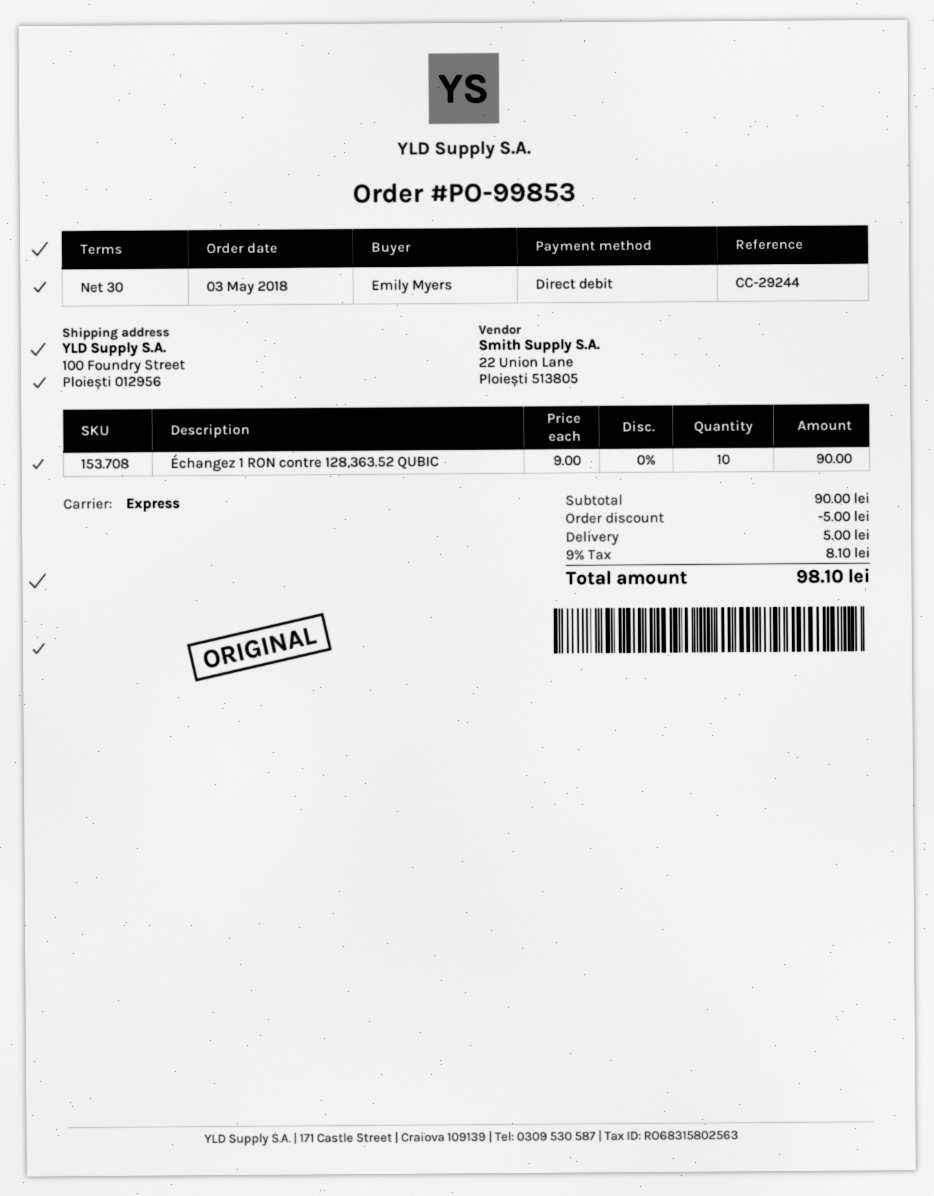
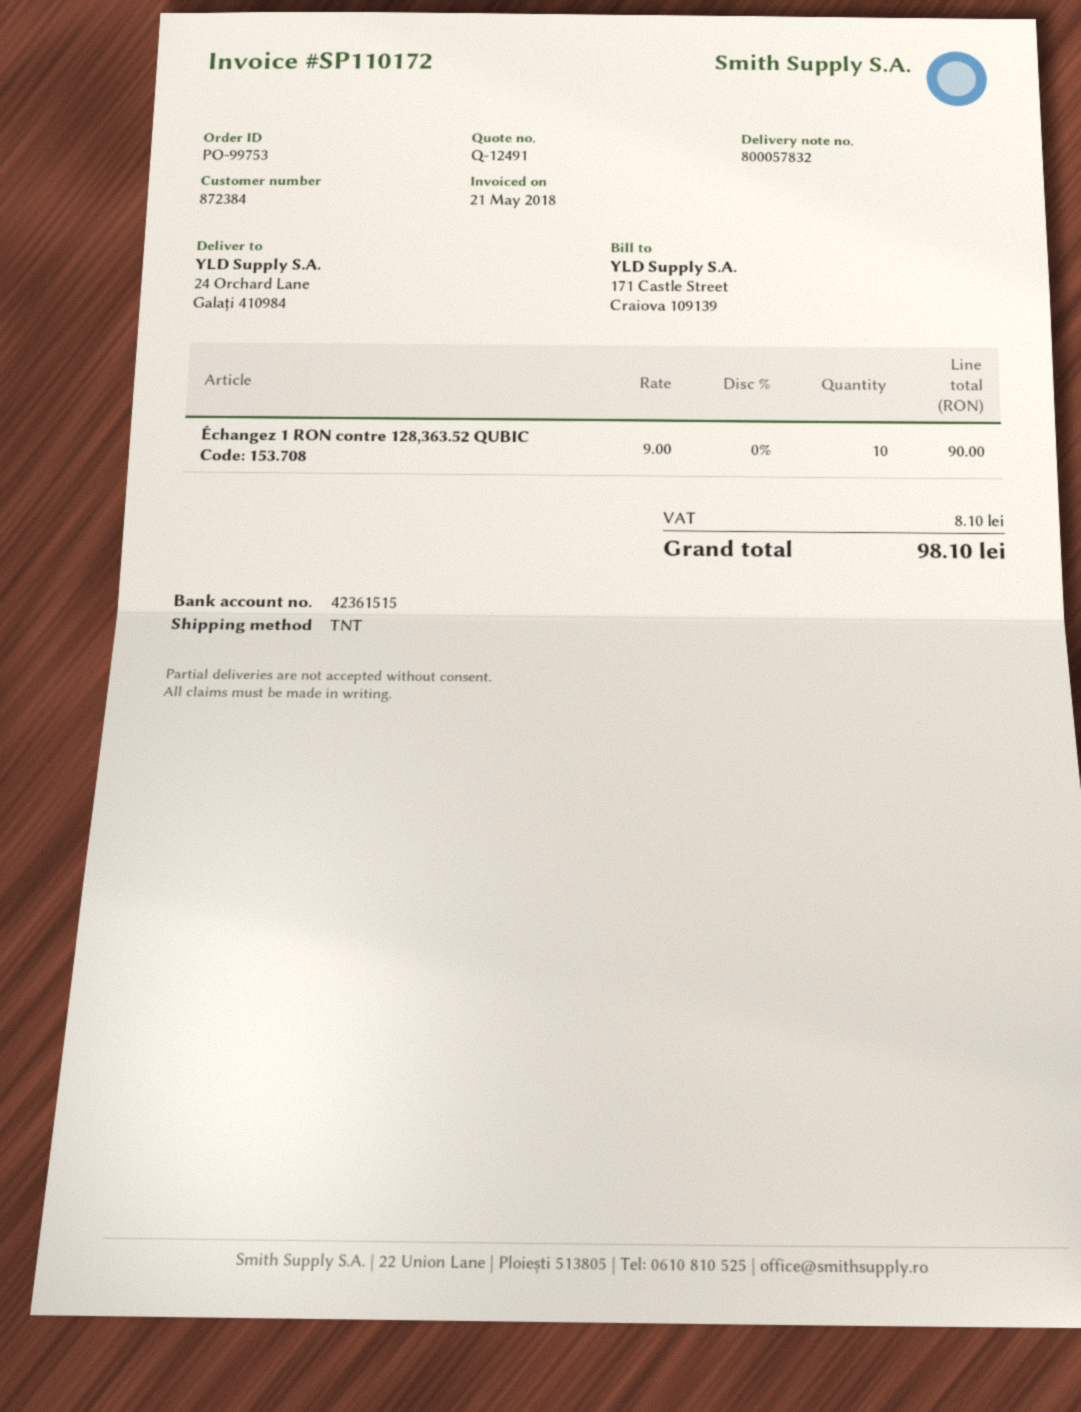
order number: PO-99853 -> PO-99753
shipping method: express -> TNT
ship to: 100 Foundry Street, Ploiești 012956 -> 24 Orchard Lane, Galați 410984
discount: 5.00 -> none
shipping: 5.00 -> none

